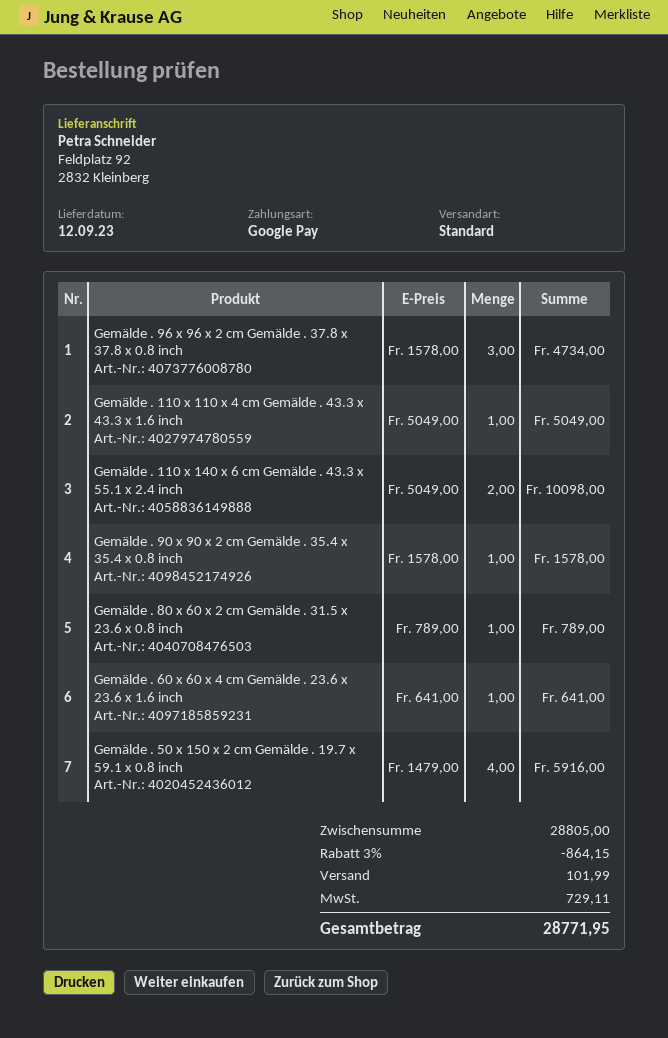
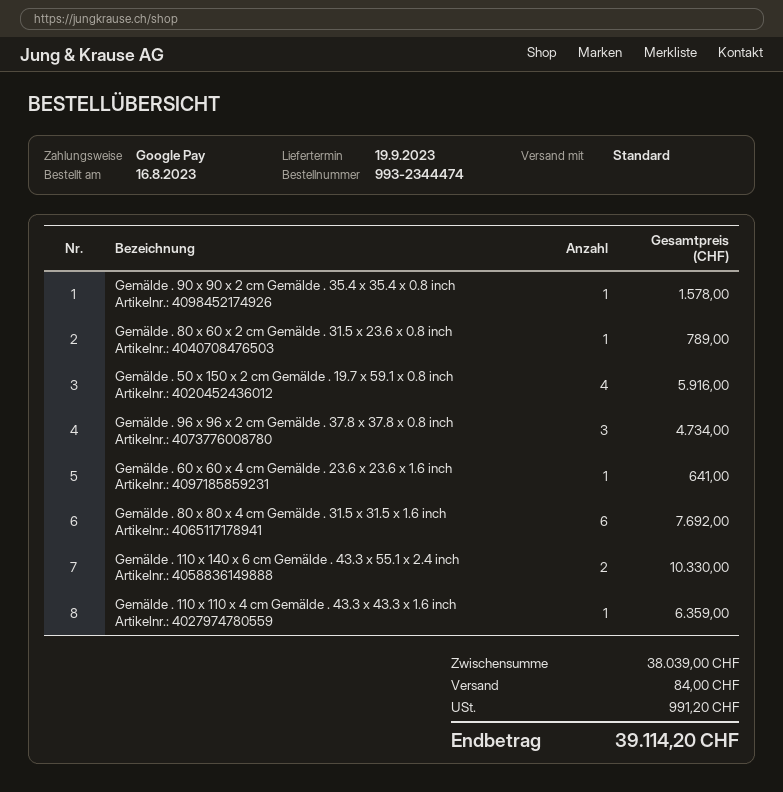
delivery date: 2023-09-12 -> 2023-09-19
Gemälde . 110 x 110 x 4 cm Gemälde . 43.3 x 43.3 x 1.6 inch: 1 for 5049.00 -> 1 for 6359.00
Gemälde . 110 x 140 x 6 cm Gemälde . 43.3 x 55.1 x 2.4 inch: 2 for 10098.00 -> 2 for 10330.00
Gemälde . 80 x 80 x 4 cm Gemälde . 31.5 x 31.5 x 1.6 inch: none -> 6 for 7692.00
subtotal: 28805.00 -> 38039.00
discount: 3% = 864.15 -> none
shipping: 101.99 -> 84.00
tax: 729.11 -> 991.20
total: 28771.95 -> 39114.20

